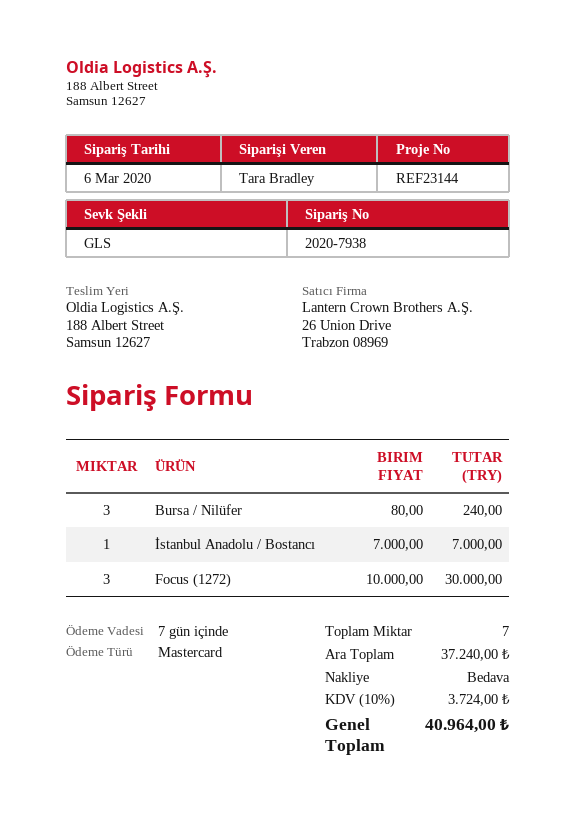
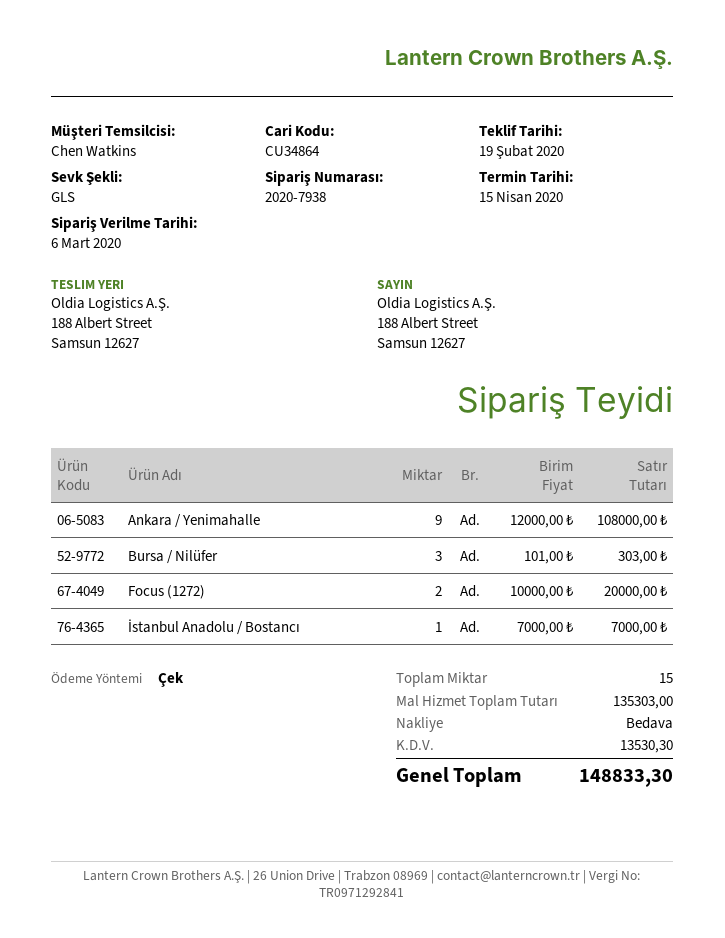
payment method: Mastercard -> cheque
Bursa / Nilüfer: 3 x 80.00 = 240.00 -> 3 x 101.00 = 303.00
Focus (1272): 3 x 10000.00 = 30000.00 -> 2 x 10000.00 = 20000.00
Ankara / Yenimahalle: none -> 9 x 12000.00 = 108000.00
total quantity: 7 -> 15
subtotal: 37240.00 -> 135303.00
tax: 3724.00 -> 13530.30
total: 40964.00 -> 148833.30

